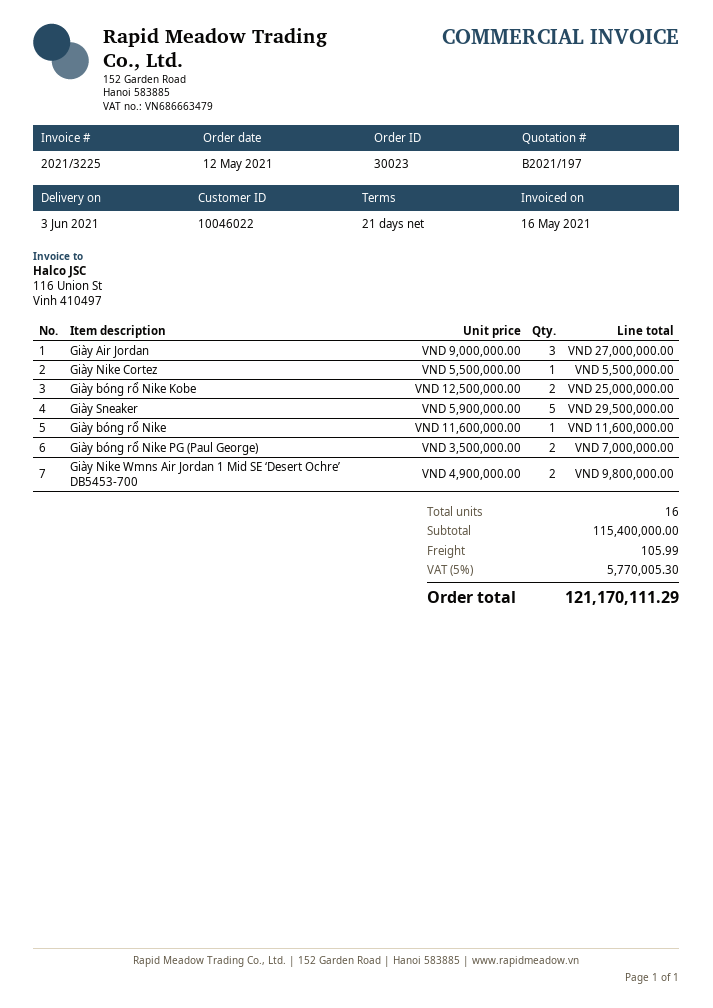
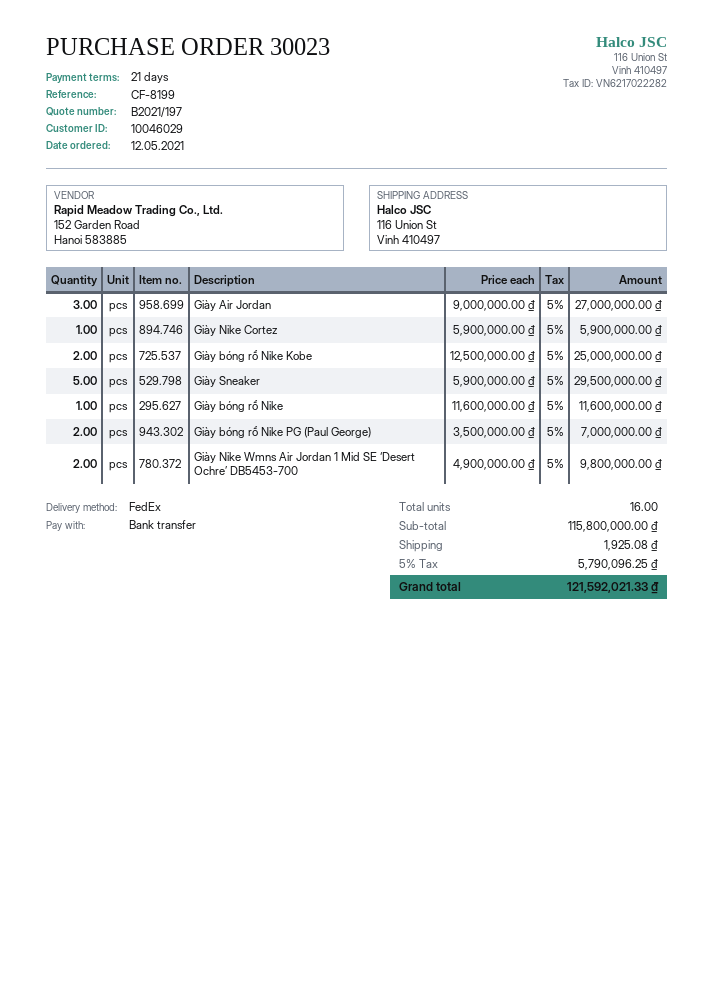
customer number: 10046022 -> 10046029
Giày Nike Cortez: 1 x 5500000.00 = 5500000.00 -> 1 x 5900000.00 = 5900000.00
subtotal: 115400000.00 -> 115800000.00
shipping: 105.99 -> 1925.08
tax: 5% = 5770005.30 -> 5% = 5790096.25
total: 121170111.29 -> 121592021.33

